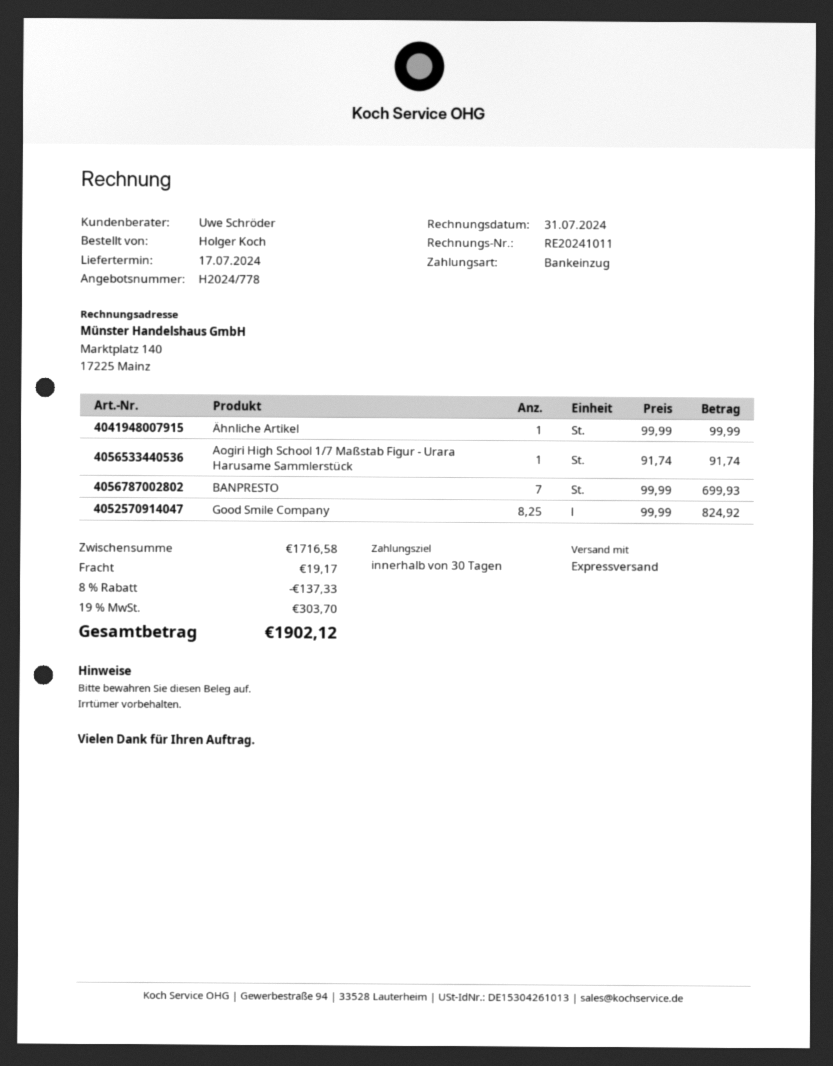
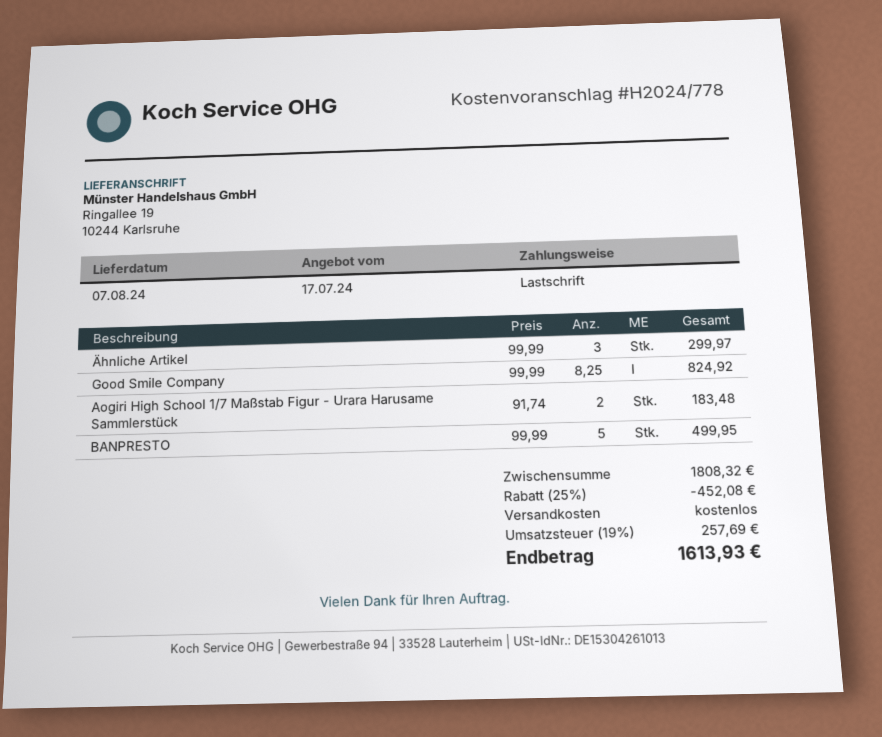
delivery date: 2024-07-17 -> 2024-08-07
Ähnliche Artikel: 1 x 99.99 = 99.99 -> 3 x 99.99 = 299.97
Aogiri High School 1/7 Maßstab Figur - Urara Harusame Sammlerstück: 1 x 91.74 = 91.74 -> 2 x 91.74 = 183.48
BANPRESTO: 7 x 99.99 = 699.93 -> 5 x 99.99 = 499.95
subtotal: 1716.58 -> 1808.32
discount: 8% = 137.33 -> 25% = 452.08
shipping: 19.17 -> 0.00
tax: 19% = 303.70 -> 19% = 257.69
total: 1902.12 -> 1613.93

